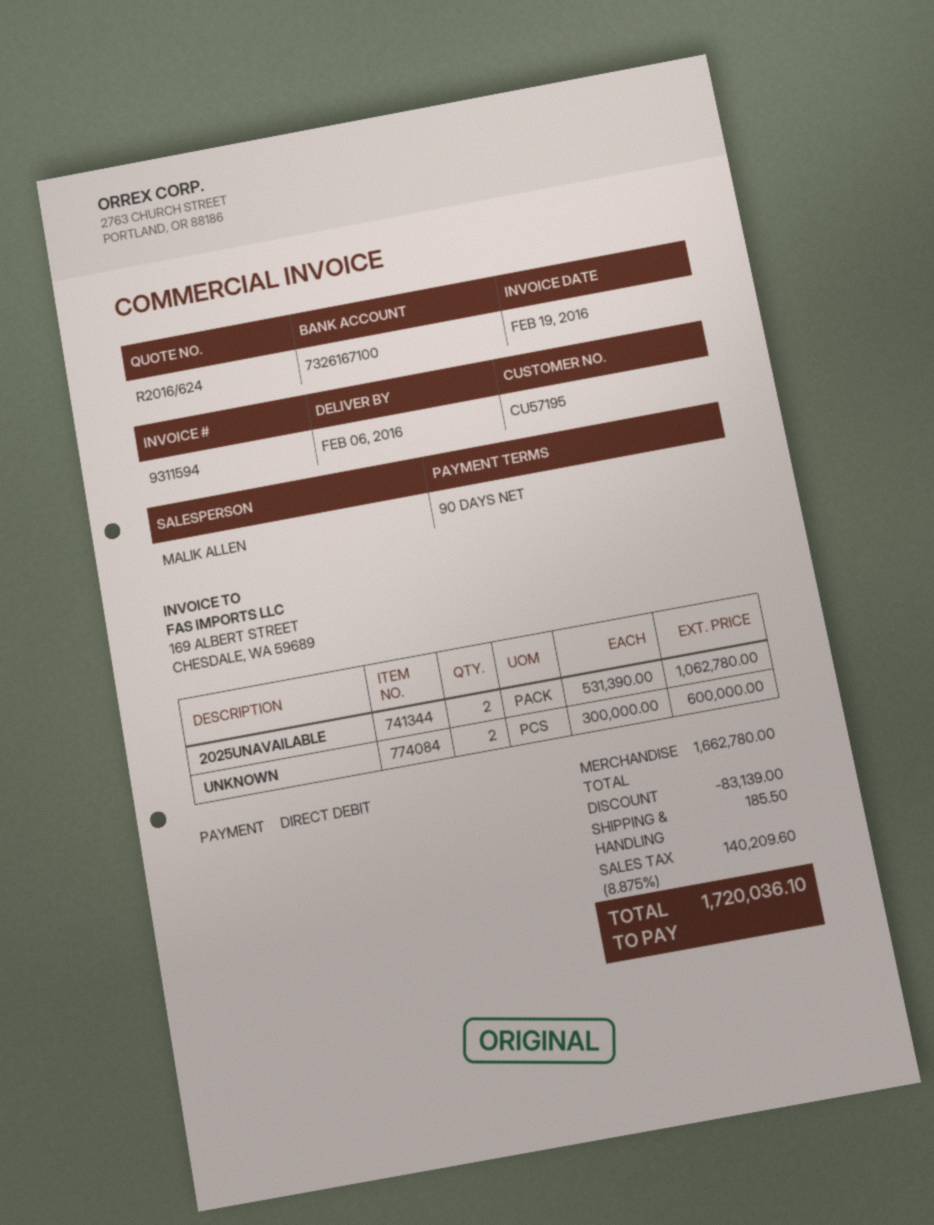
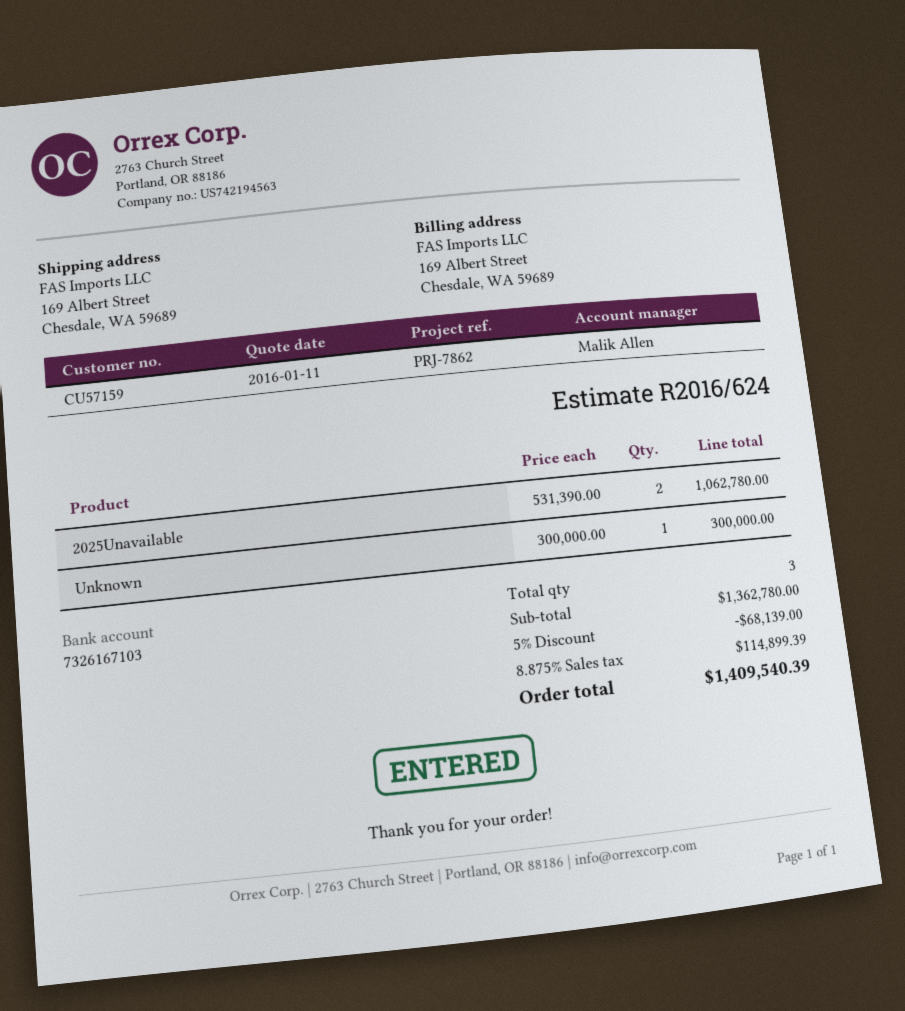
customer number: CU57195 -> CU57159
bank account: 7326167100 -> 7326167103
UNKNOWN: 2 x 300000.00 = 600000.00 -> 1 x 300000.00 = 300000.00
subtotal: 1662780.00 -> 1362780.00
discount: 83139.00 -> 68139.00
shipping: 185.50 -> none
tax: 8.875% = 140209.60 -> 8.875% = 114899.39
total: 1720036.10 -> 1409540.39

